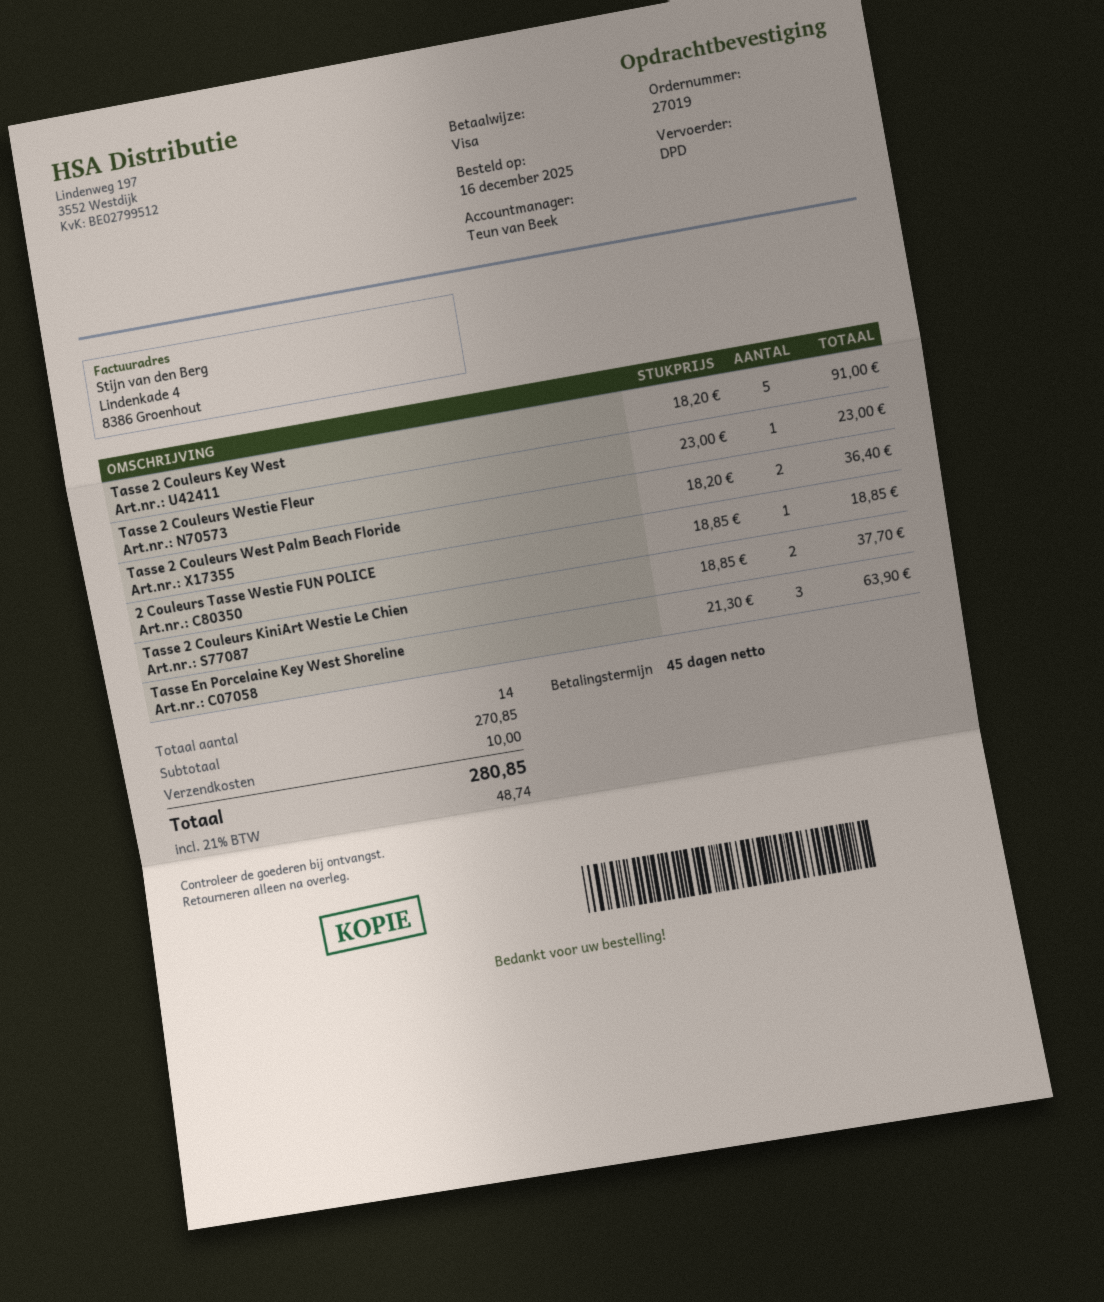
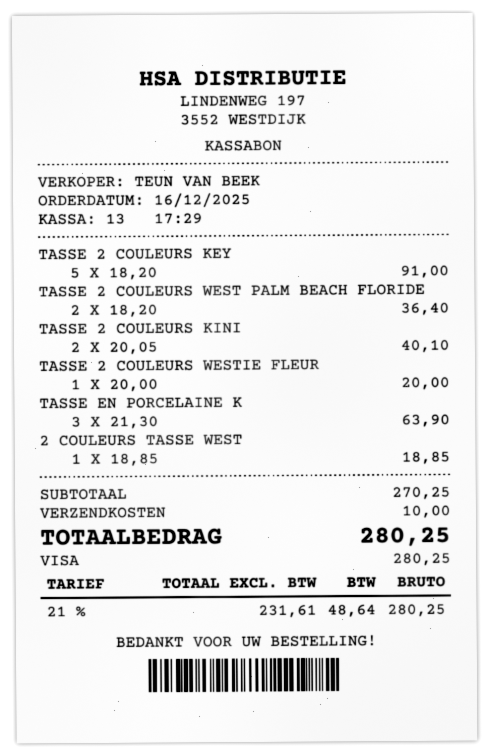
Tasse 2 Couleurs Westie Fleur: 1 x 23.00 = 23.00 -> 1 x 20.00 = 20.00
Tasse 2 Couleurs KiniArt Westie Le Chien: 2 x 18.85 = 37.70 -> 2 x 20.05 = 40.10
subtotal: 270.85 -> 270.25
tax: 21% = 48.74 -> 21% = 48.64
total: 280.85 -> 280.25

